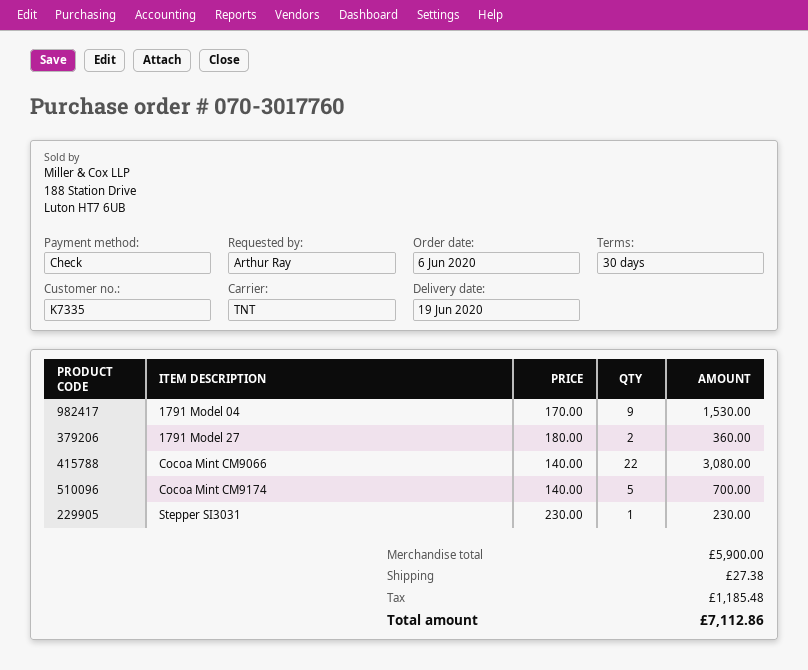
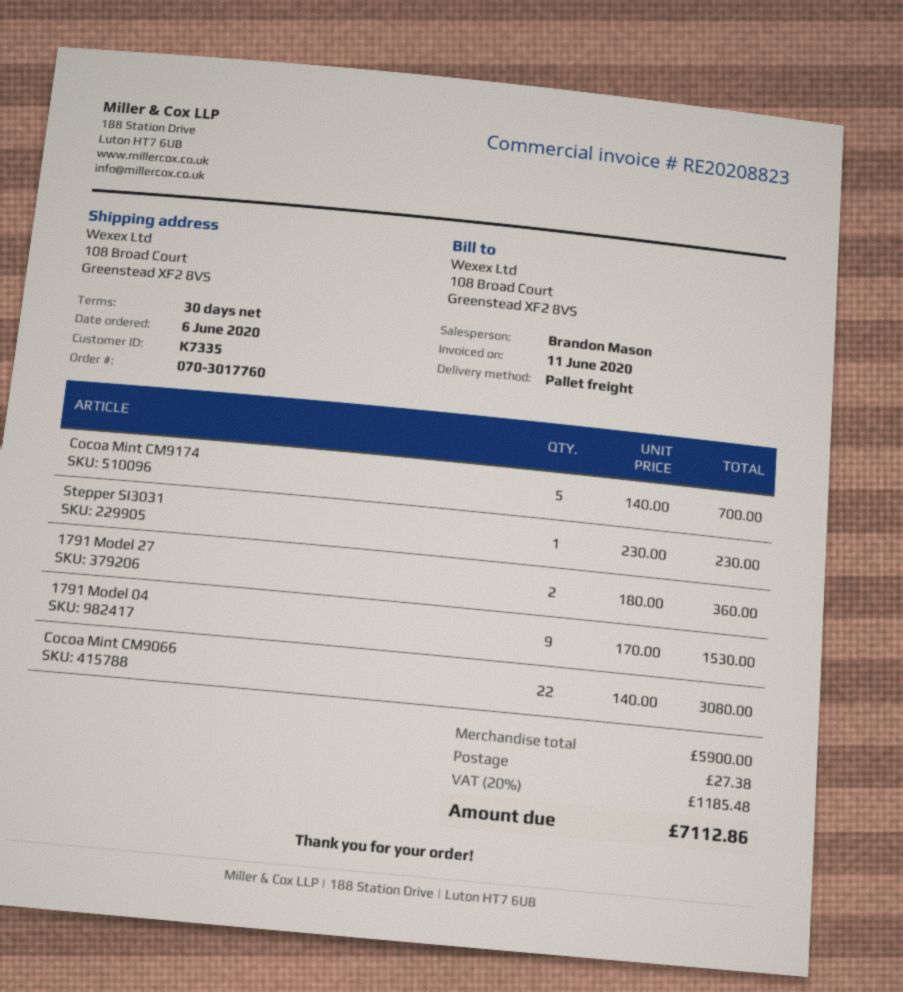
shipping method: TNT -> pallet freight

